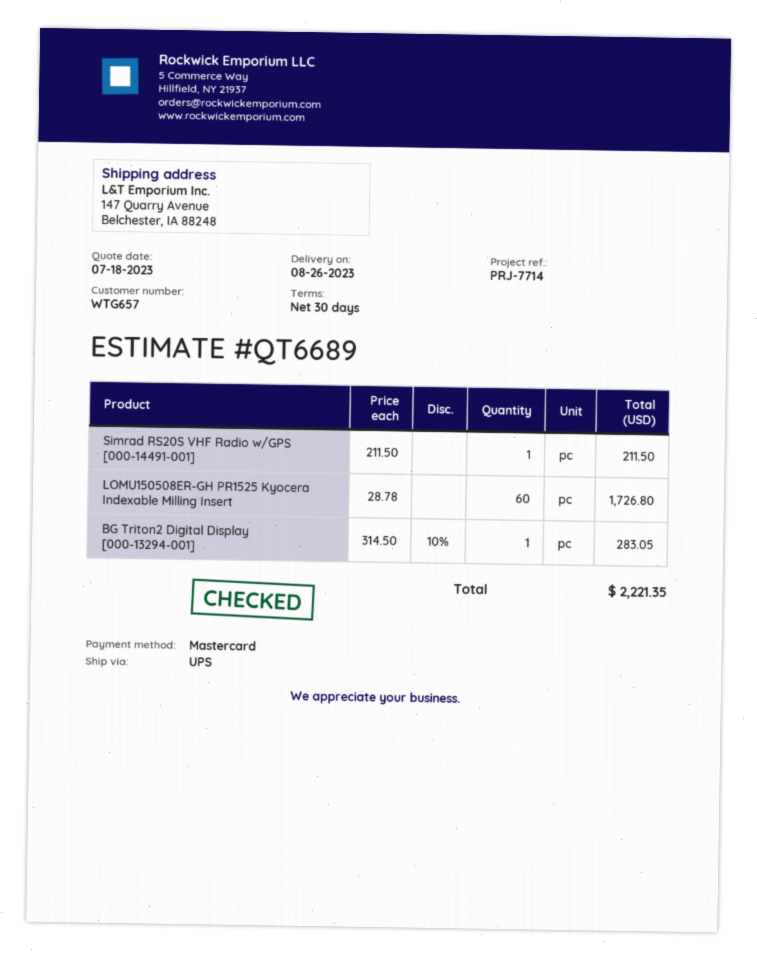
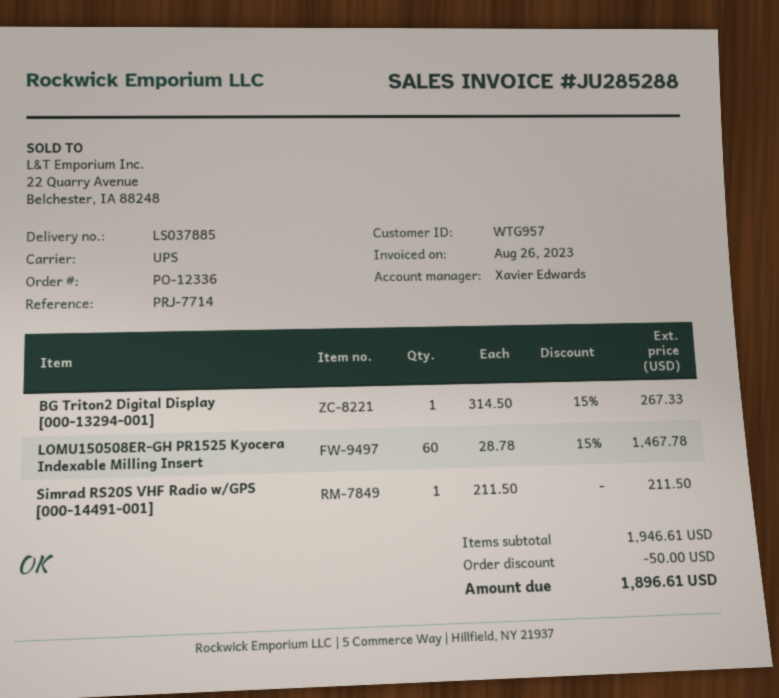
customer number: WTG657 -> WTG957
LOMU150508ER-GH PR1525 Kyocera Indexable Milling Insert: 60 x 28.78 = 1726.80 -> 60 x 28.78 - 15% = 1467.78
BG Triton2 Digital Display [000-13294-001]: 1 x 314.50 - 10% = 283.05 -> 1 x 314.50 - 15% = 267.33
discount: none -> 50.00
total: 2221.35 -> 1896.61

